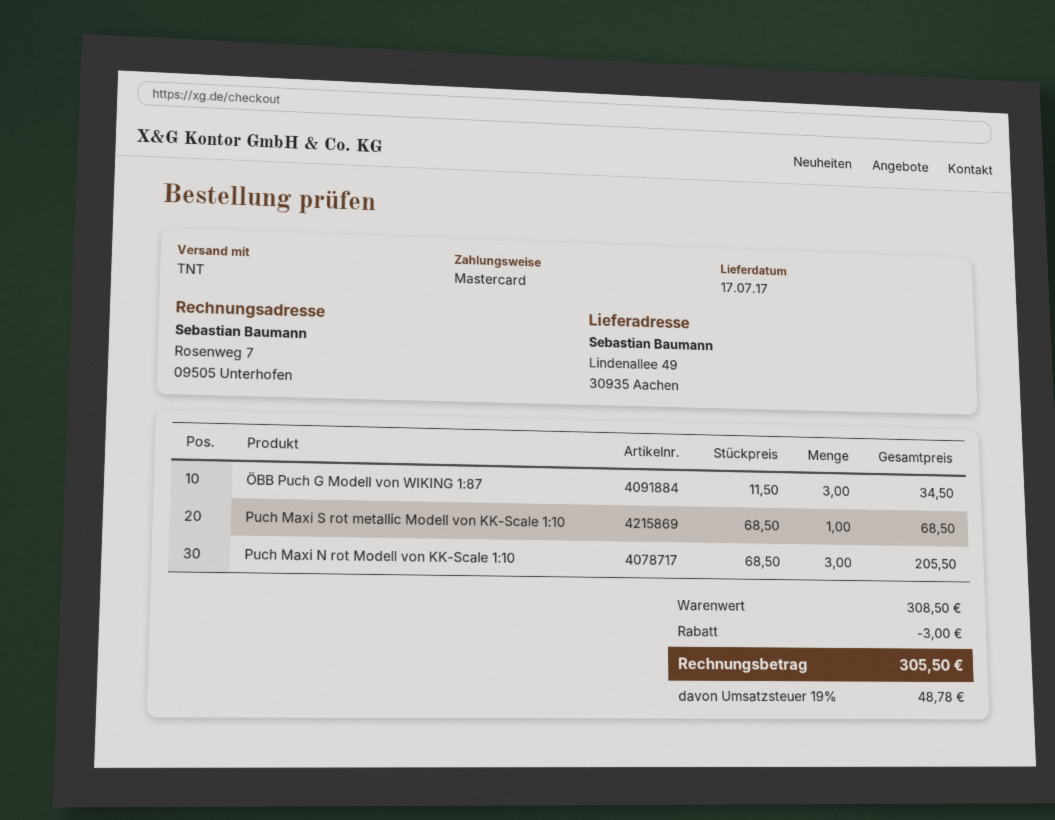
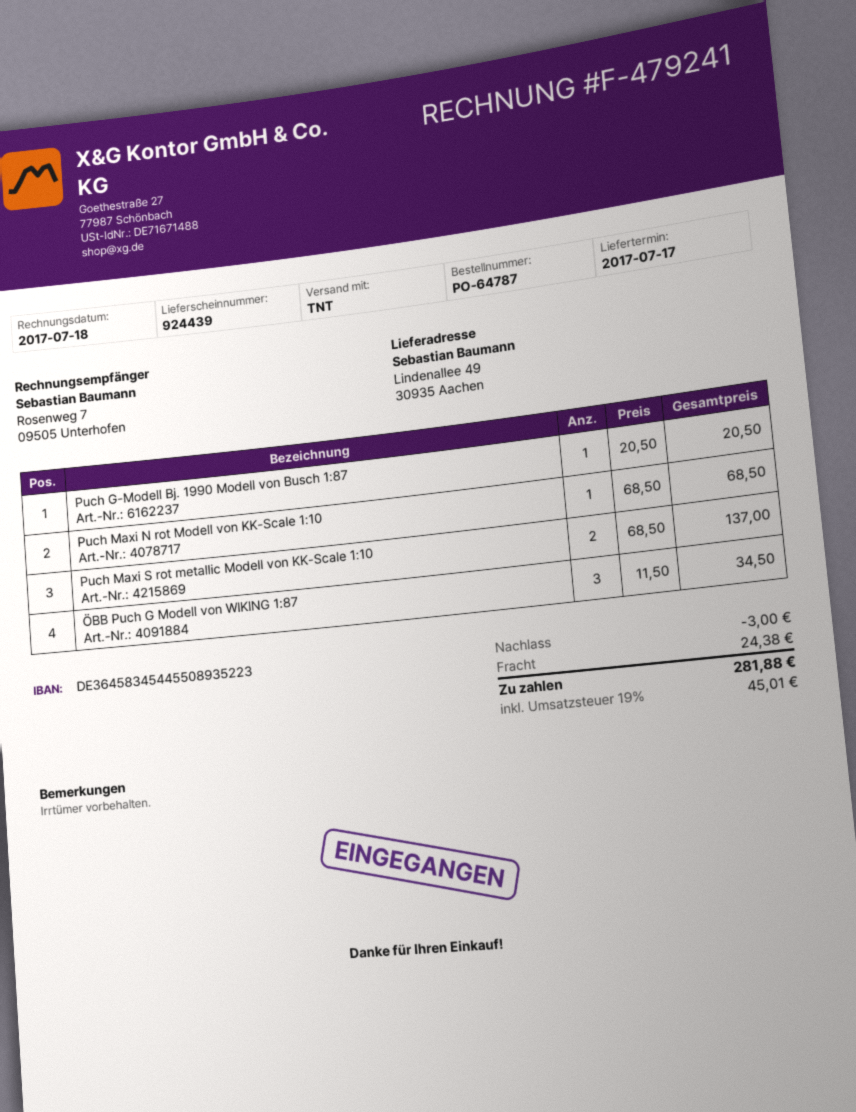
Puch Maxi S rot metallic Modell von KK-Scale 1:10: 1 x 68.50 = 68.50 -> 2 x 68.50 = 137.00
Puch Maxi N rot Modell von KK-Scale 1:10: 3 x 68.50 = 205.50 -> 1 x 68.50 = 68.50
Puch G-Modell Bj. 1990 Modell von Busch 1:87: none -> 1 x 20.50 = 20.50
shipping: none -> 24.38
tax: 19% = 48.78 -> 19% = 45.01
total: 305.50 -> 281.88

